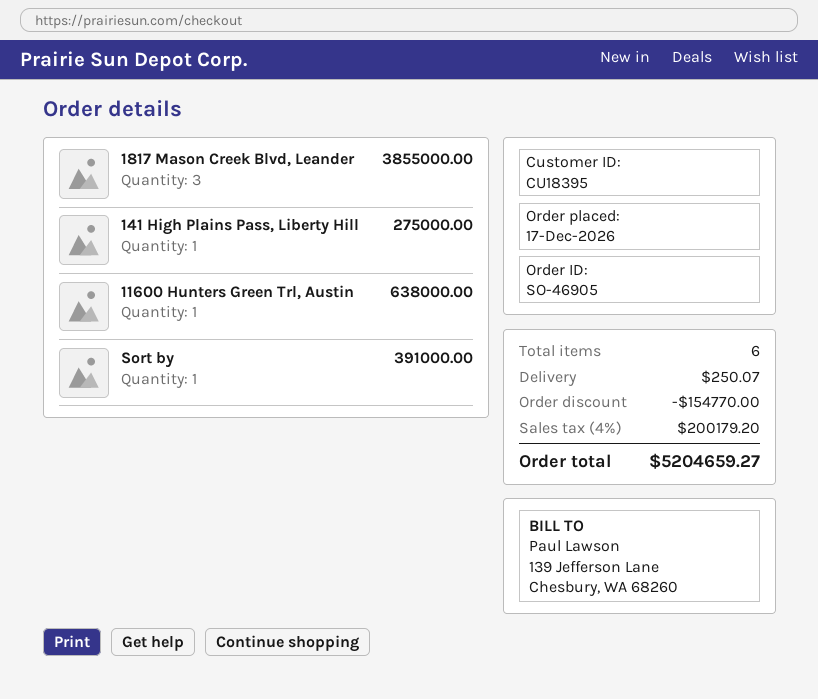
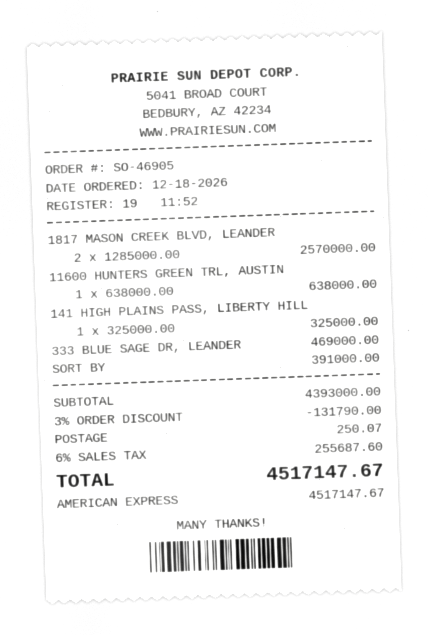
order date: 2026-12-17 -> 2026-12-18
1817 Mason Creek Blvd, Leander: 3 for 3855000.00 -> 2 for 2570000.00
141 High Plains Pass, Liberty Hill: 1 for 275000.00 -> 1 for 325000.00
333 BLUE SAGE DR, LEANDER: none -> 1 for 469000.00
discount: 154770.00 -> 131790.00
tax: 4% = 200179.20 -> 6% = 255687.60
total: 5204659.27 -> 4517147.67

